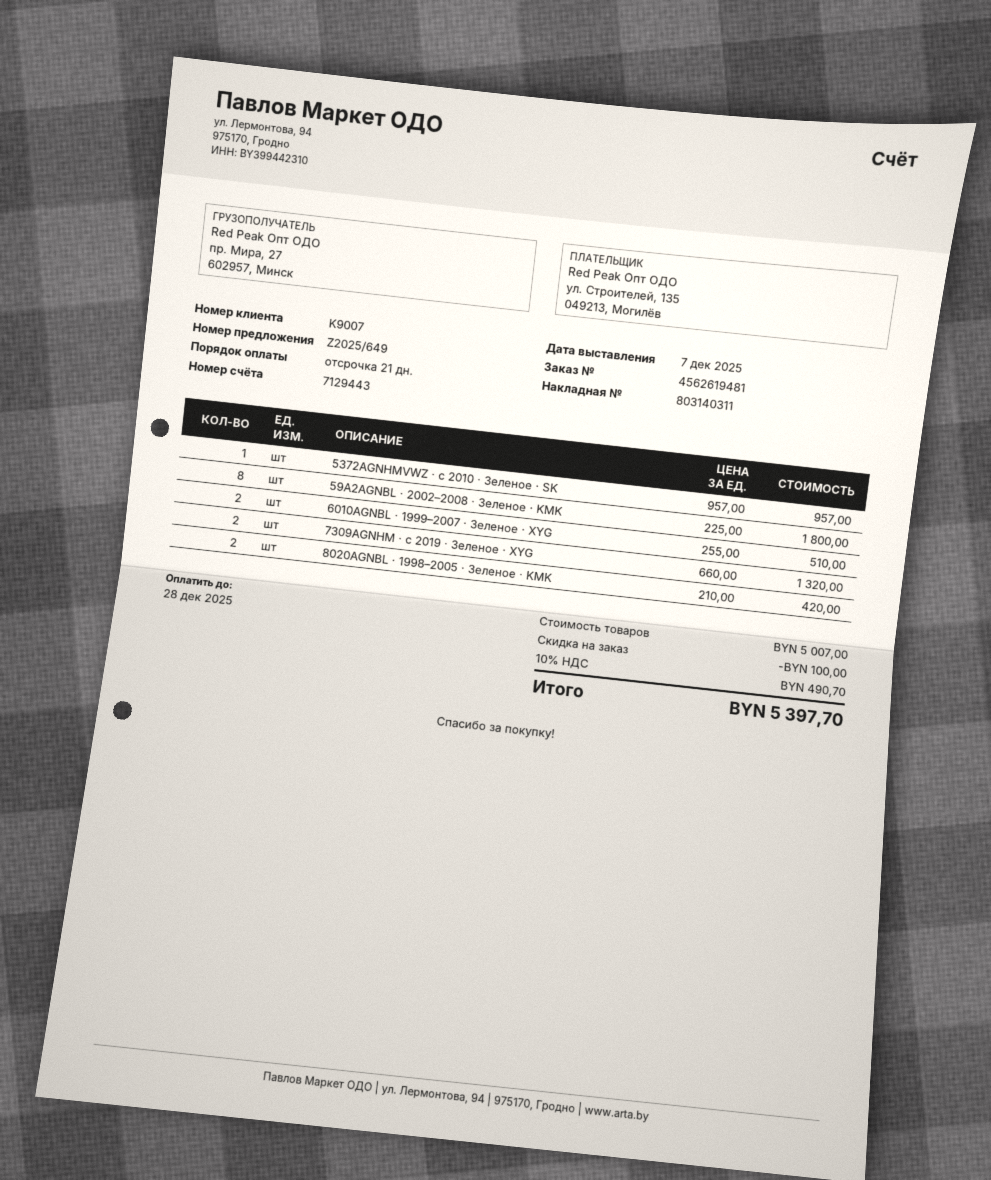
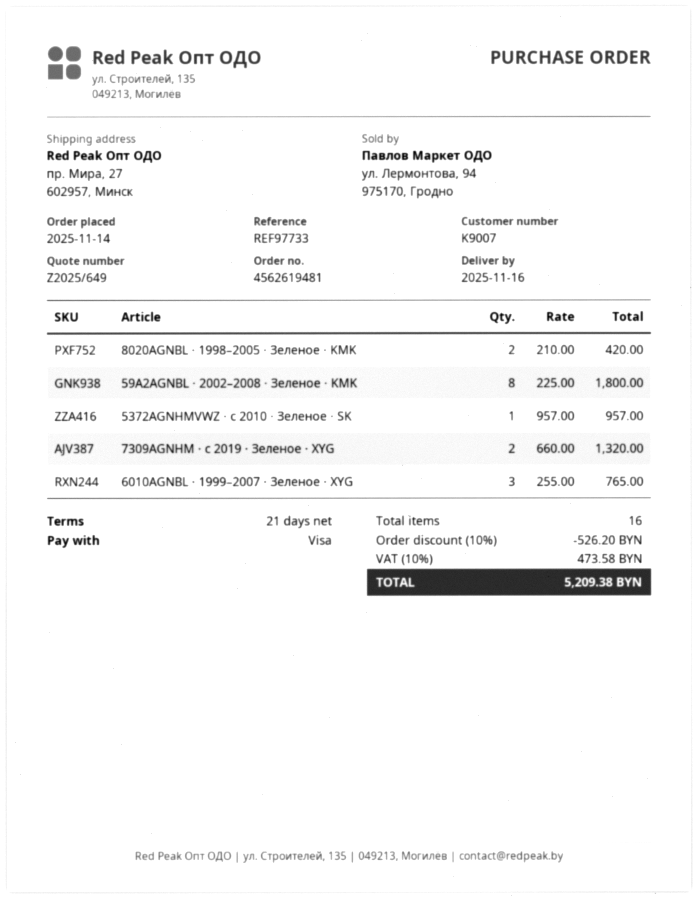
6010AGNBL · 1999–2007 · Зеленое · XYG: 2 x 255.00 = 510.00 -> 3 x 255.00 = 765.00
discount: 100.00 -> 526.20
tax: 10% = 490.70 -> 10% = 473.58
total: 5397.70 -> 5209.38

